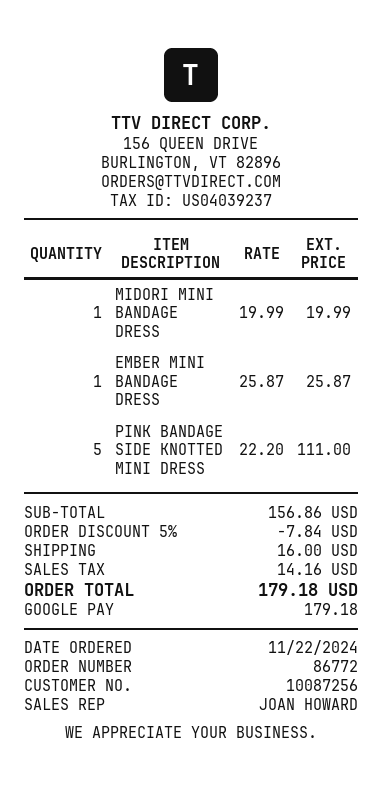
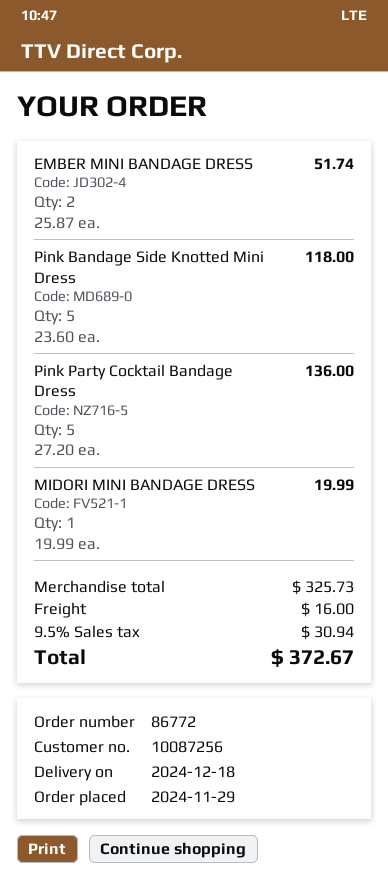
order date: 2024-11-22 -> 2024-11-29
EMBER MINI BANDAGE DRESS: 1 x 25.87 = 25.87 -> 2 x 25.87 = 51.74
PINK BANDAGE SIDE KNOTTED MINI DRESS: 5 x 22.20 = 111.00 -> 5 x 23.60 = 118.00
Pink Party Cocktail Bandage Dress: none -> 5 x 27.20 = 136.00
subtotal: 156.86 -> 325.73
discount: 5% = 7.84 -> none
tax: 14.16 -> 30.94
total: 179.18 -> 372.67

